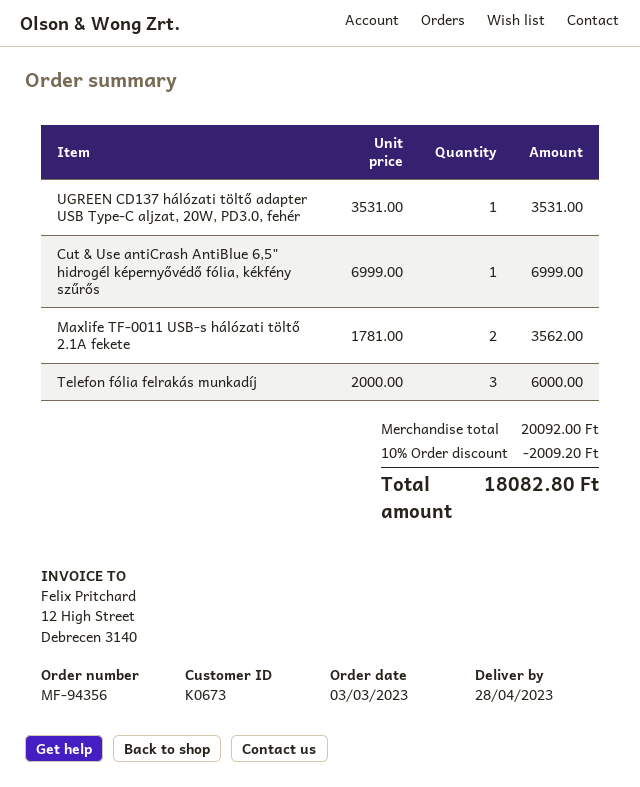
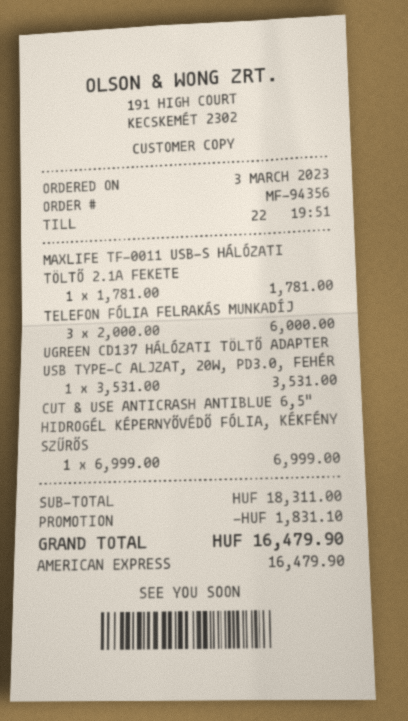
Maxlife TF-0011 USB-s hálózati töltő 2.1A fekete: 2 x 1781.00 = 3562.00 -> 1 x 1781.00 = 1781.00
subtotal: 20092.00 -> 18311.00
discount: 2009.20 -> 1831.10
total: 18082.80 -> 16479.90

